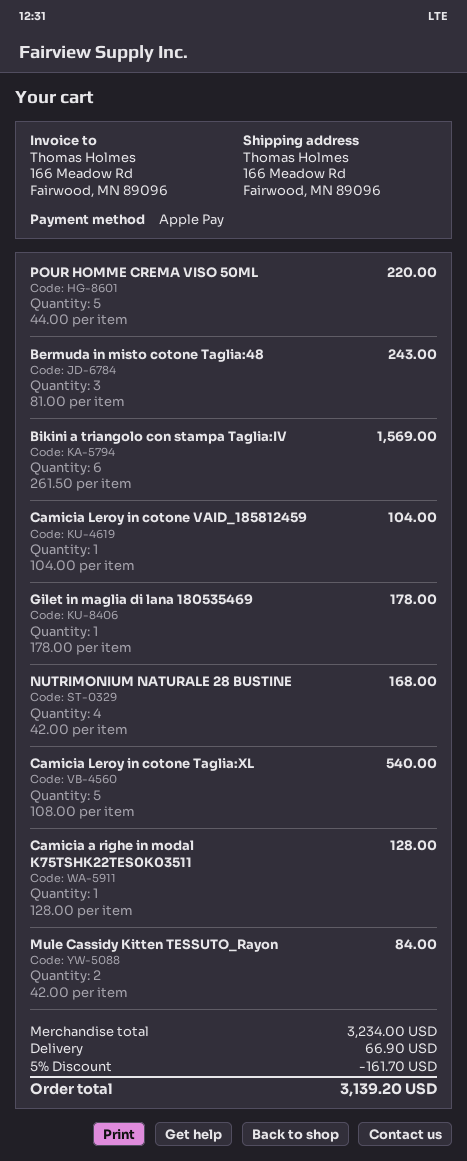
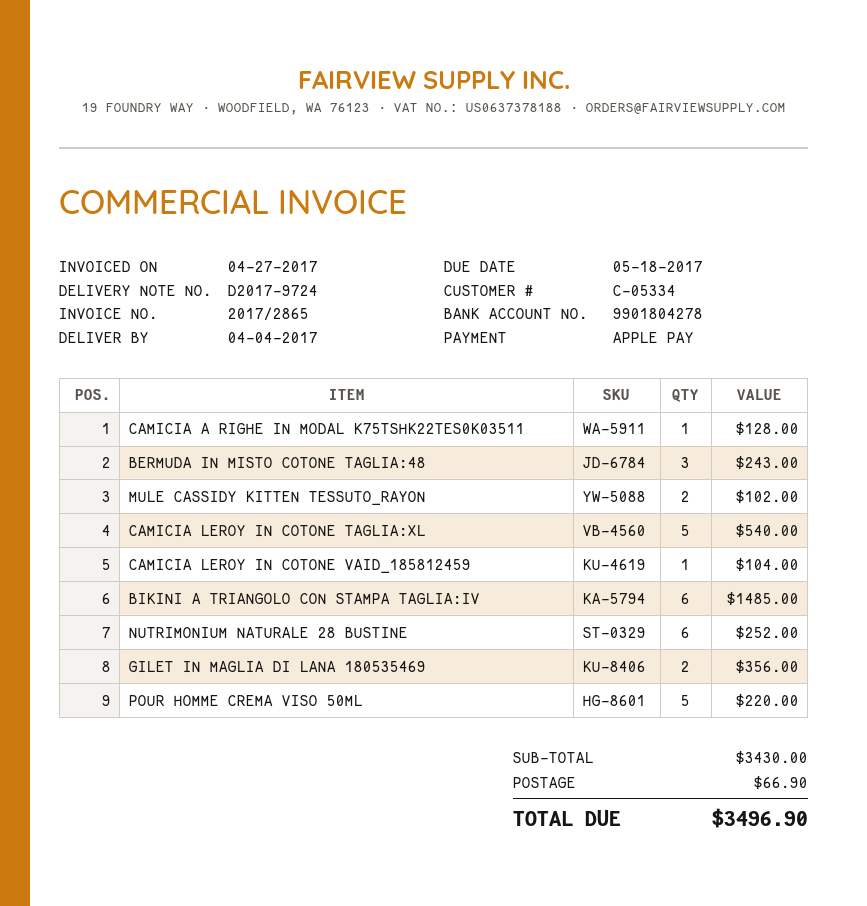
Bikini a triangolo con stampa Taglia:IV: 6 for 1569.00 -> 6 for 1485.00
Gilet in maglia di lana 180535469: 1 for 178.00 -> 2 for 356.00
NUTRIMONIUM NATURALE 28 BUSTINE: 4 for 168.00 -> 6 for 252.00
Mule Cassidy Kitten TESSUTO_Rayon: 2 for 84.00 -> 2 for 102.00
subtotal: 3234.00 -> 3430.00
discount: 5% = 161.70 -> none
total: 3139.20 -> 3496.90

